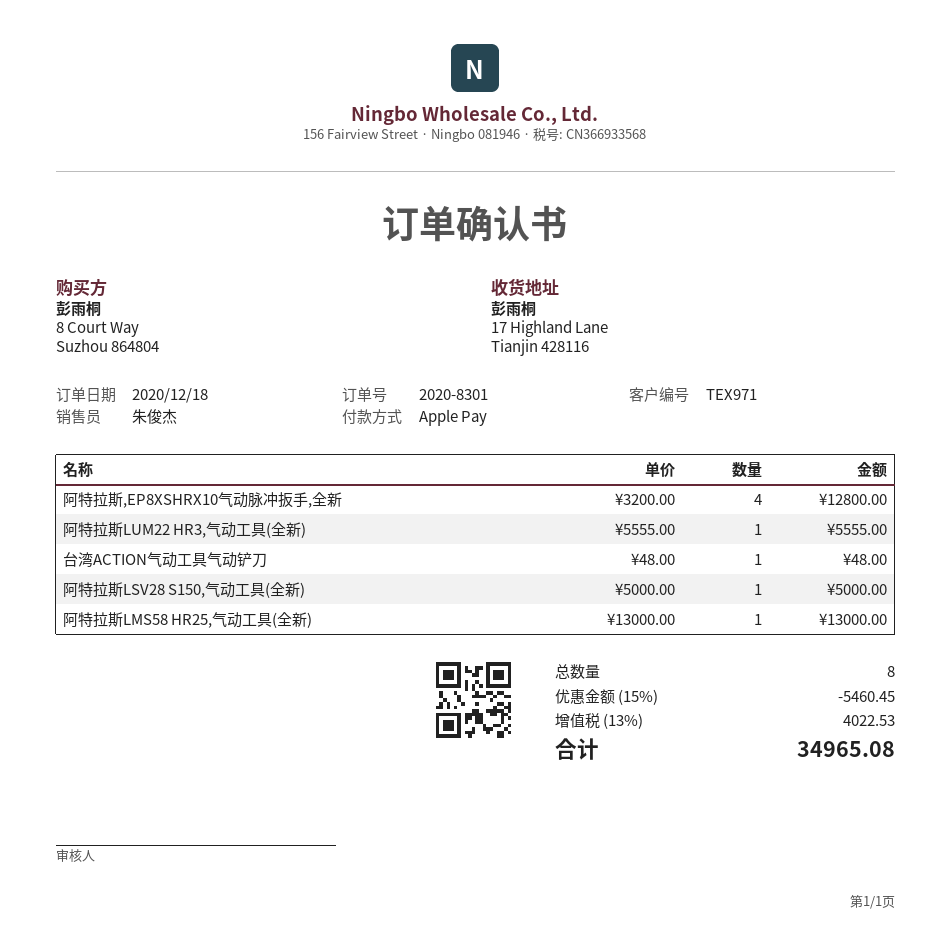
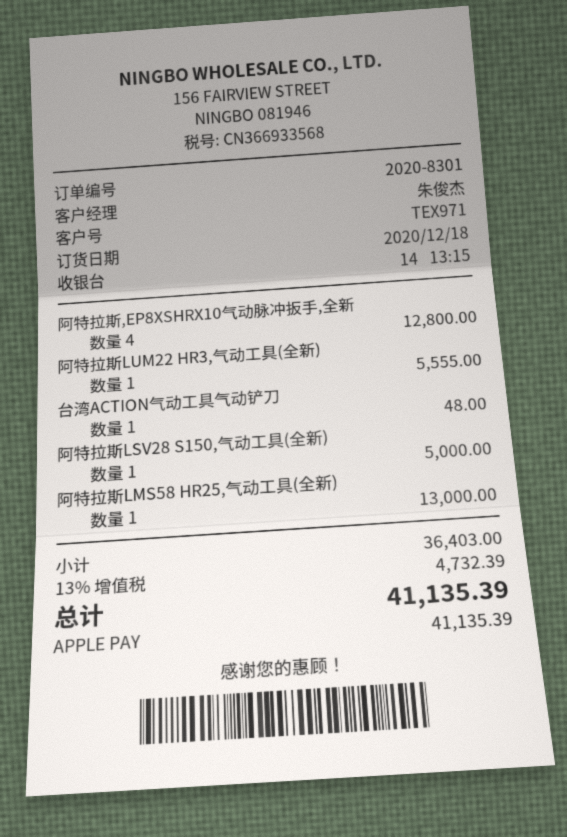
discount: 15% = 5460.45 -> none
tax: 13% = 4022.53 -> 13% = 4732.39
total: 34965.08 -> 41135.39

